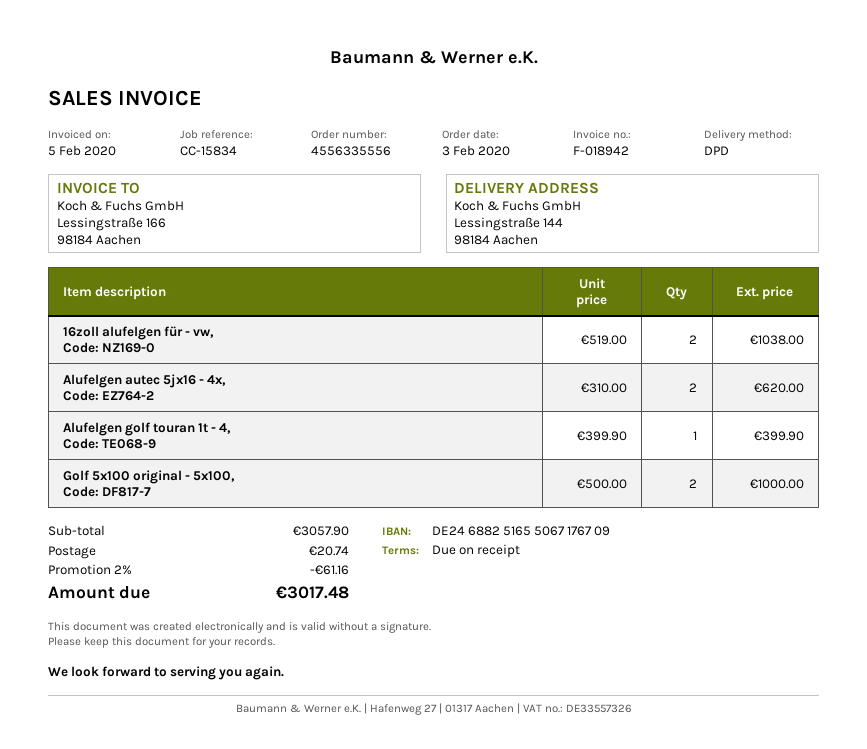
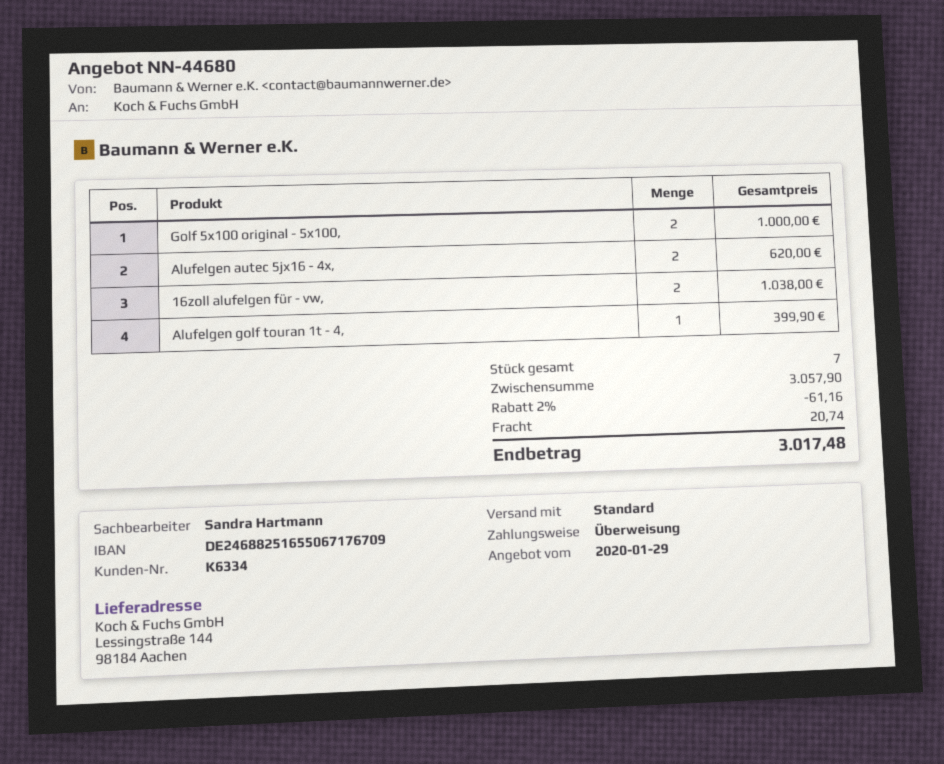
shipping method: DPD -> standard

